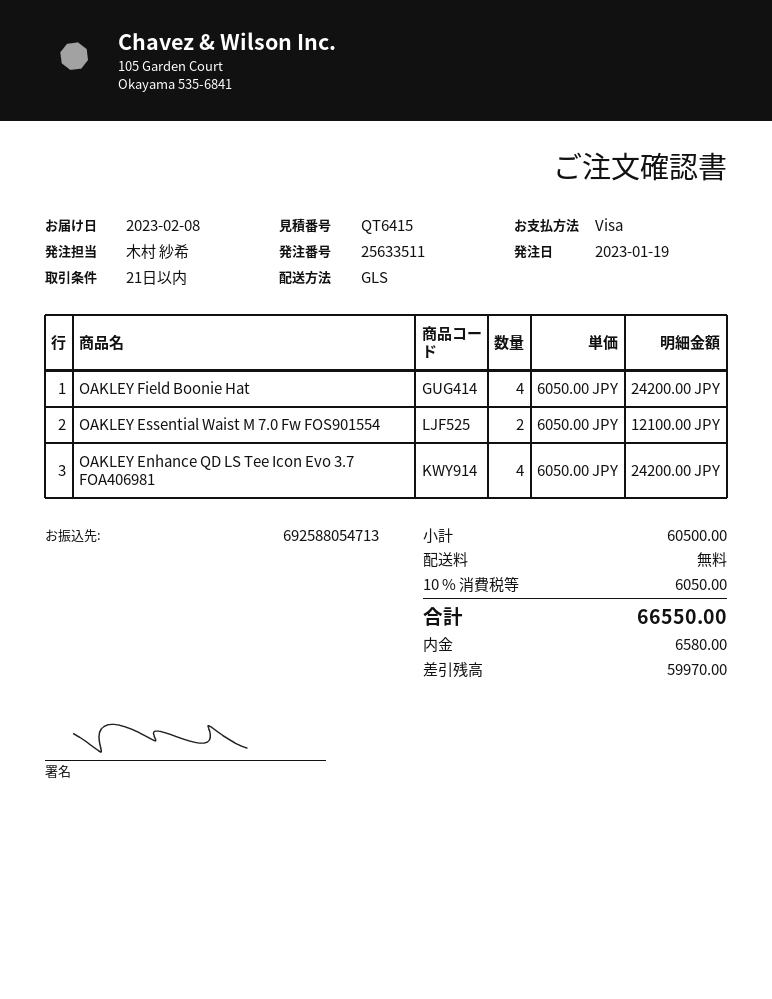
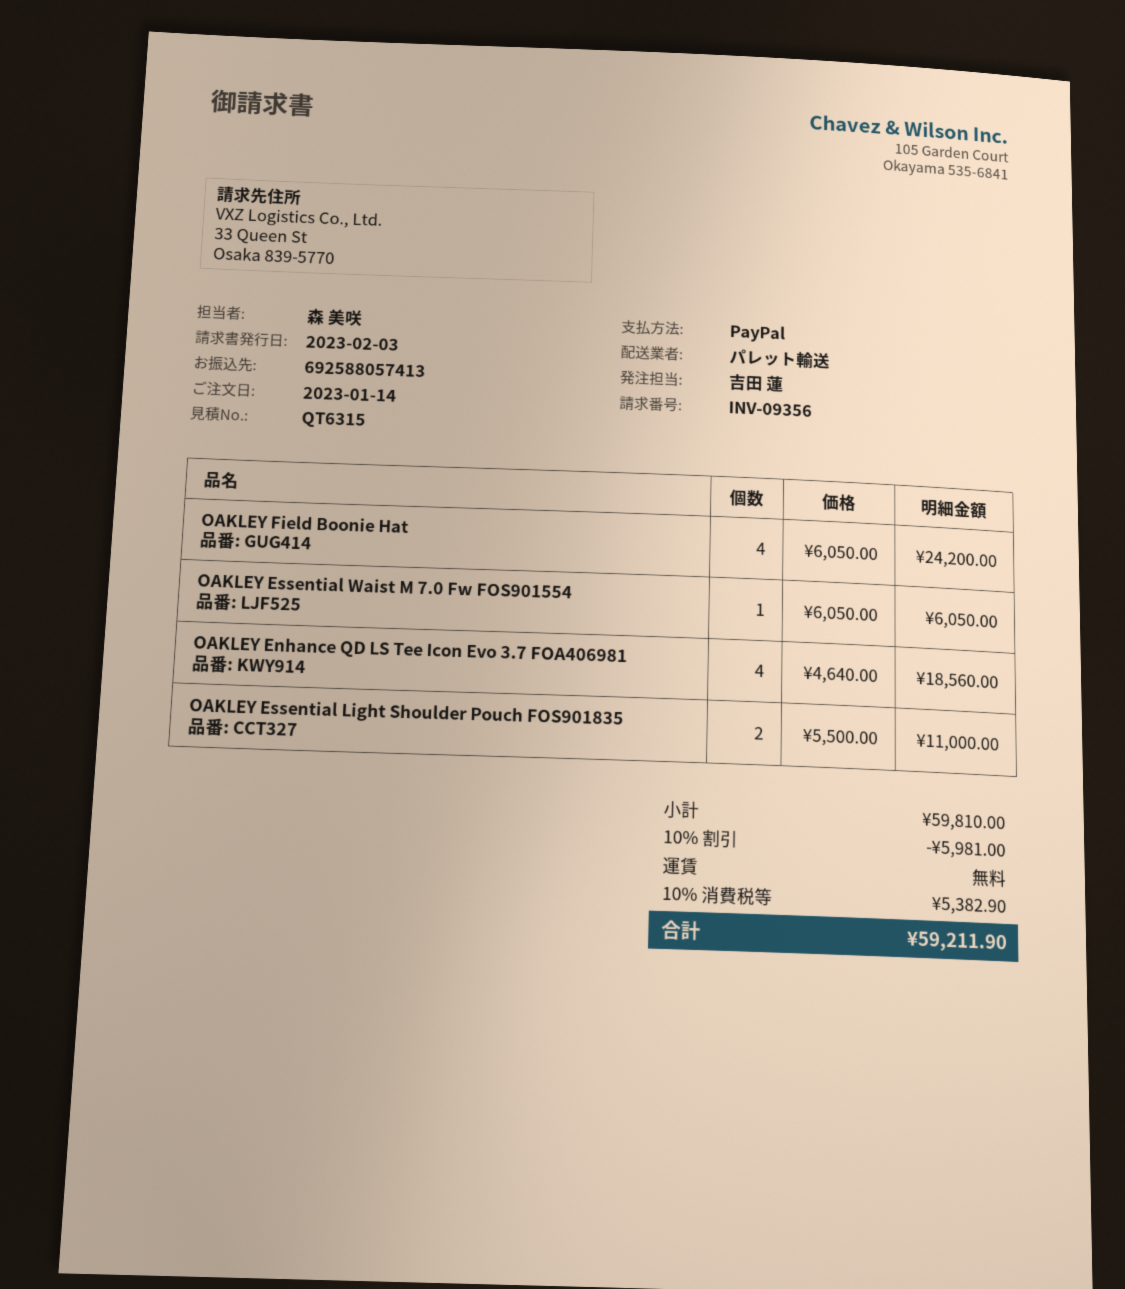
quote number: QT6415 -> QT6315
order date: 2023-01-19 -> 2023-01-14
ordered by: 木村 紗希 -> 吉田 蓮
payment method: Visa -> PayPal
bank account: 692588054713 -> 692588057413
shipping method: GLS -> pallet freight
OAKLEY Essential Waist M 7.0 Fw FOS901554: 2 x 6050.00 = 12100.00 -> 1 x 6050.00 = 6050.00
OAKLEY Enhance QD LS Tee Icon Evo 3.7 FOA406981: 4 x 6050.00 = 24200.00 -> 4 x 4640.00 = 18560.00
OAKLEY Essential Light Shoulder Pouch FOS901835: none -> 2 x 5500.00 = 11000.00
subtotal: 60500.00 -> 59810.00
discount: none -> 10% = 5981.00
tax: 10% = 6050.00 -> 10% = 5382.90
total: 66550.00 -> 59211.90

